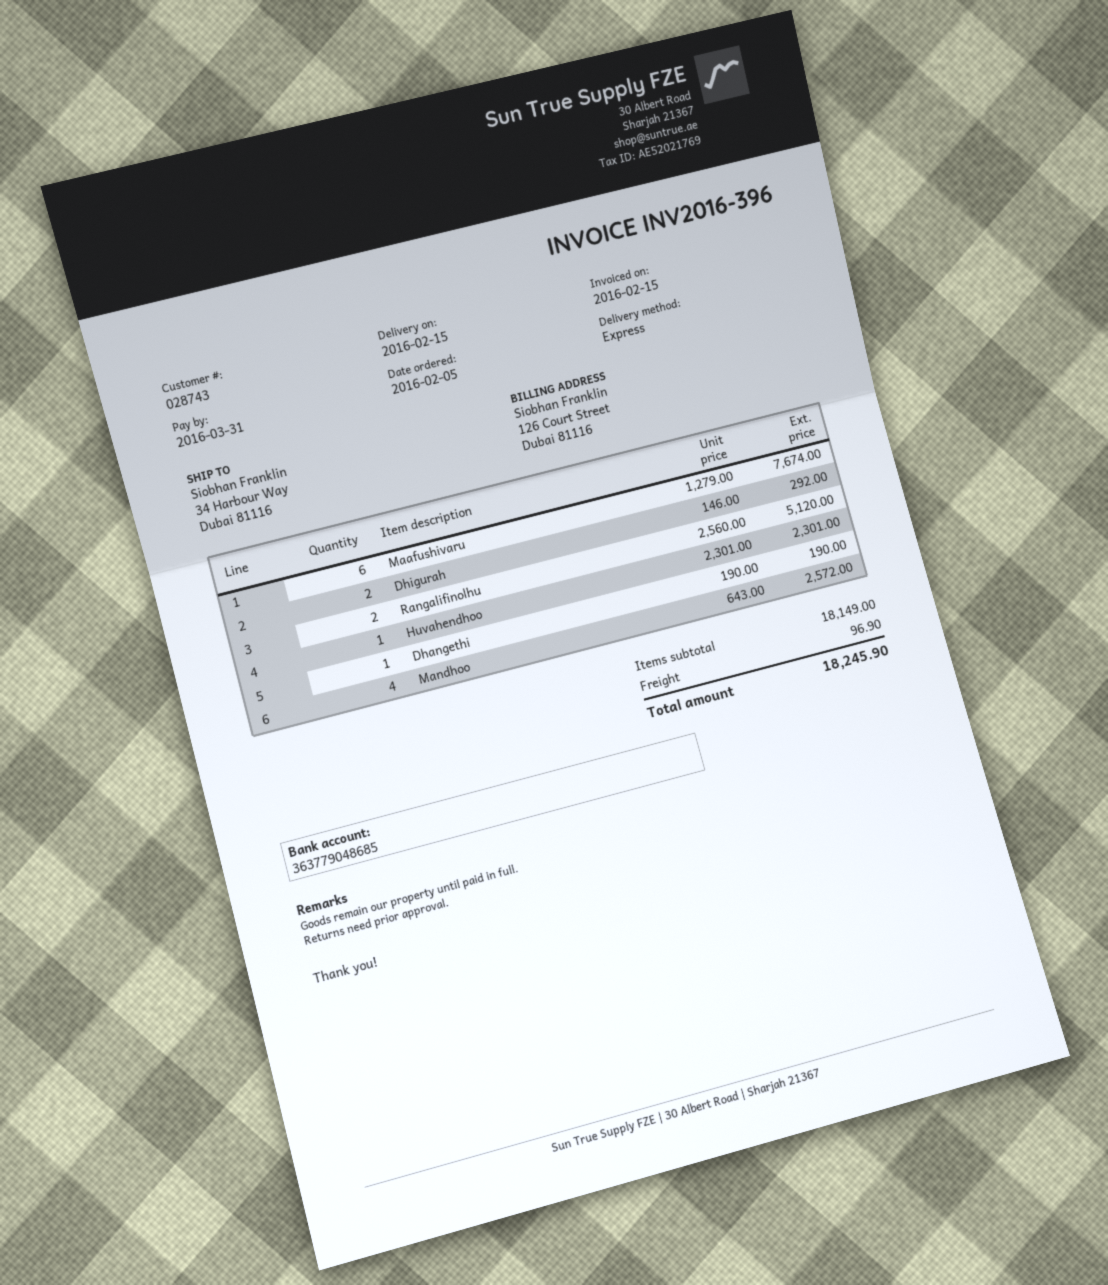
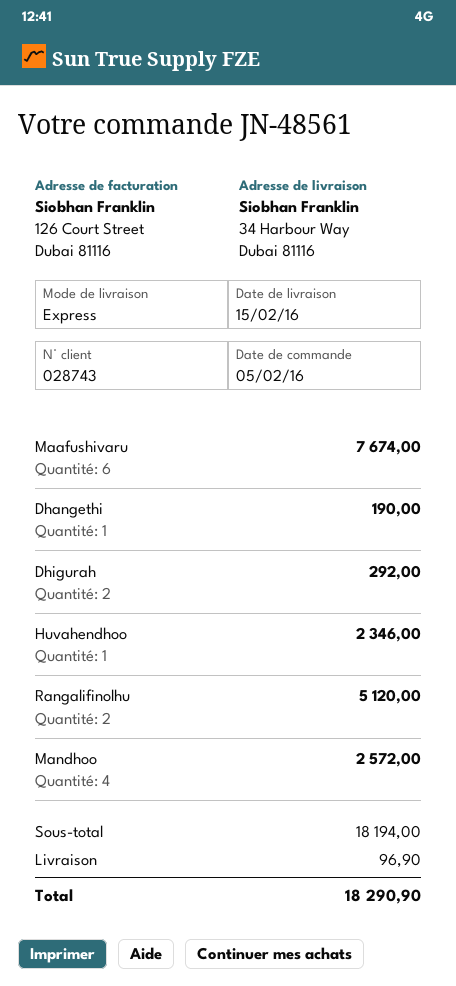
Huvahendhoo: 1 for 2301.00 -> 1 for 2346.00
subtotal: 18149.00 -> 18194.00
total: 18245.90 -> 18290.90

